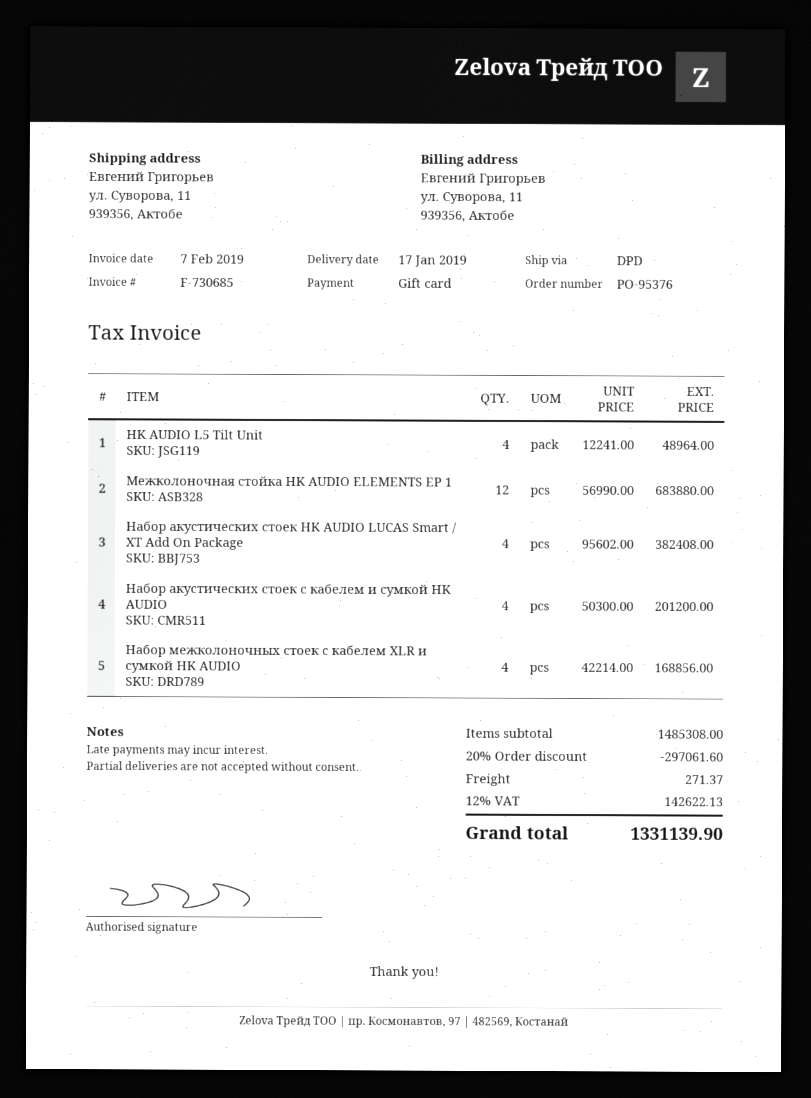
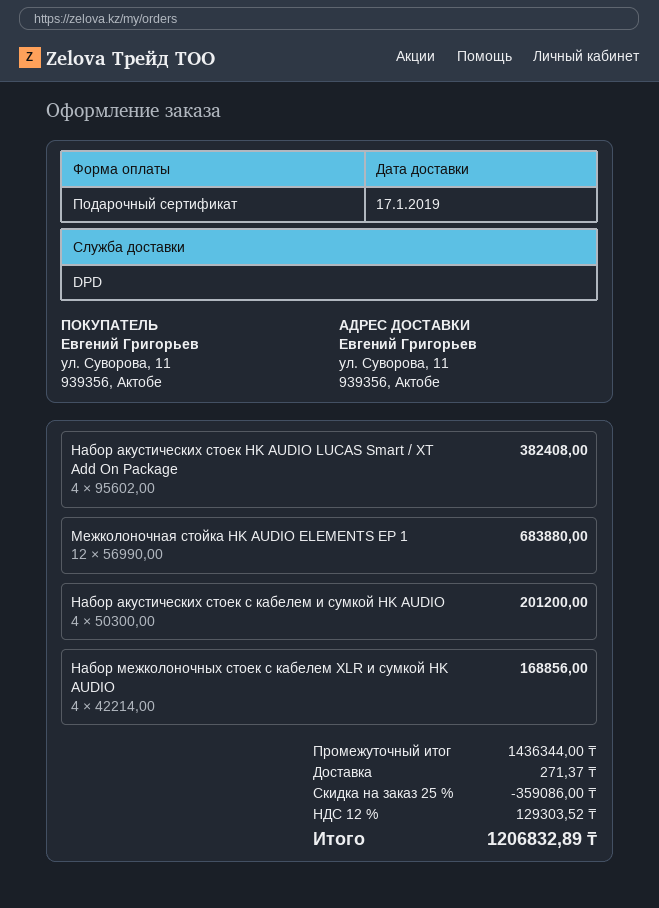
HK AUDIO L5 Tilt Unit: 4 x 12241.00 = 48964.00 -> none
subtotal: 1485308.00 -> 1436344.00
discount: 20% = 297061.60 -> 25% = 359086.00
tax: 12% = 142622.13 -> 12% = 129303.52
total: 1331139.90 -> 1206832.89

